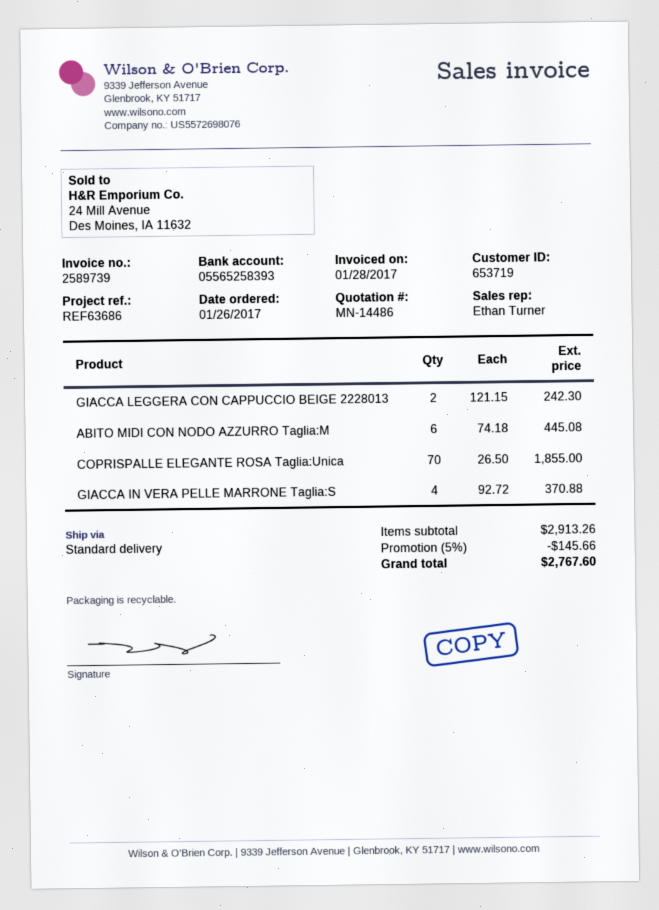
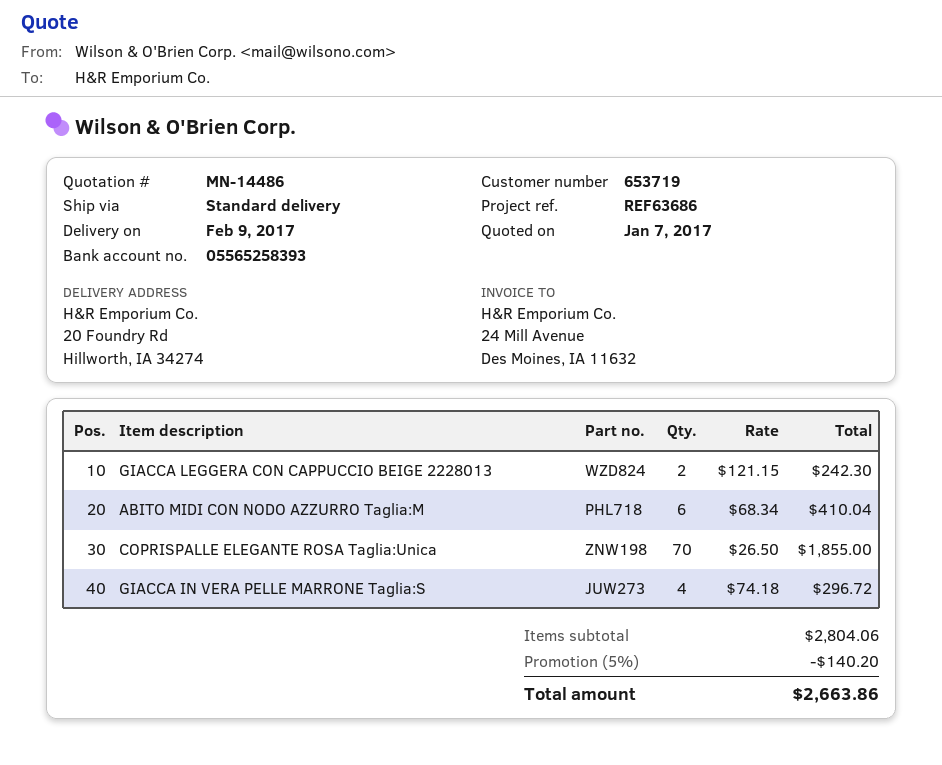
ABITO MIDI CON NODO AZZURRO Taglia:M: 6 x 74.18 = 445.08 -> 6 x 68.34 = 410.04
GIACCA IN VERA PELLE MARRONE Taglia:S: 4 x 92.72 = 370.88 -> 4 x 74.18 = 296.72
subtotal: 2913.26 -> 2804.06
discount: 5% = 145.66 -> 5% = 140.20
total: 2767.60 -> 2663.86

